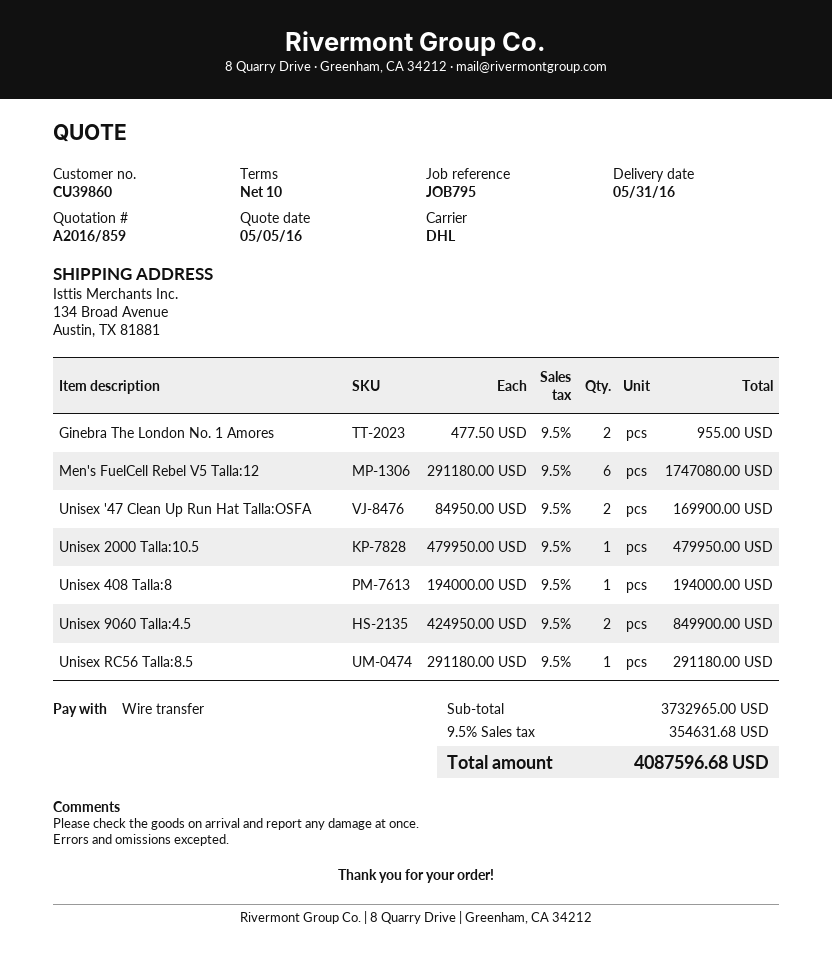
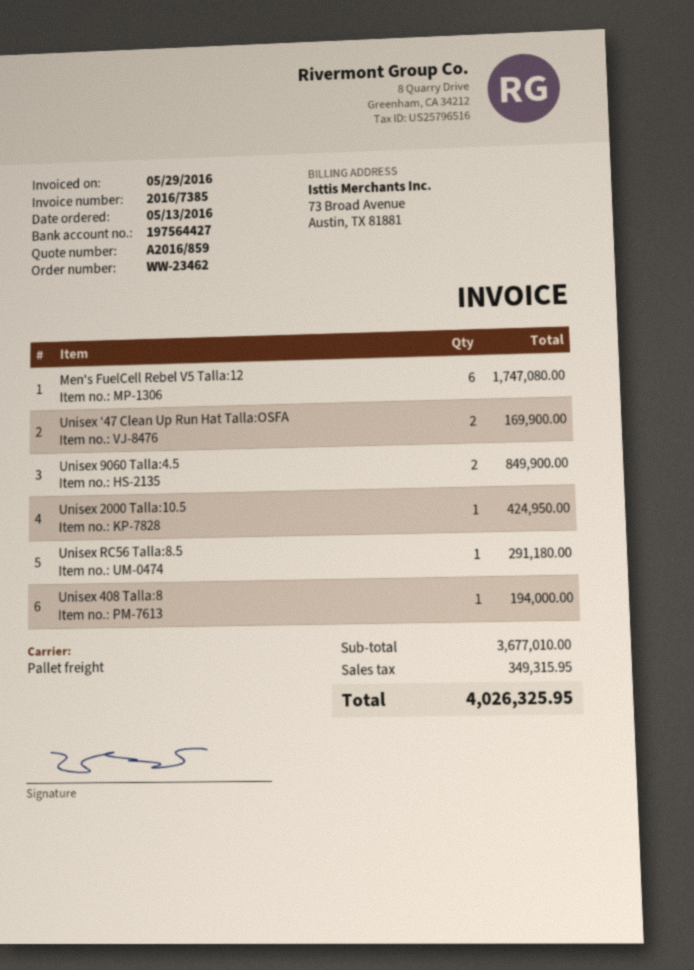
shipping method: DHL -> pallet freight
Ginebra The London No. 1 Amores: 2 for 955.00 -> none
Unisex 2000 Talla:10.5: 1 for 479950.00 -> 1 for 424950.00
subtotal: 3732965.00 -> 3677010.00
tax: 354631.68 -> 349315.95
total: 4087596.68 -> 4026325.95

